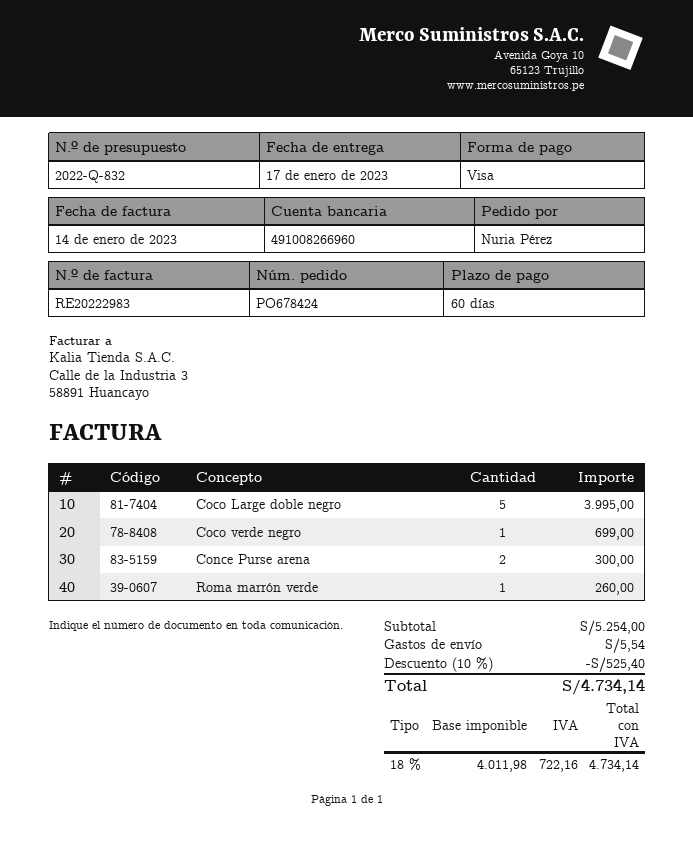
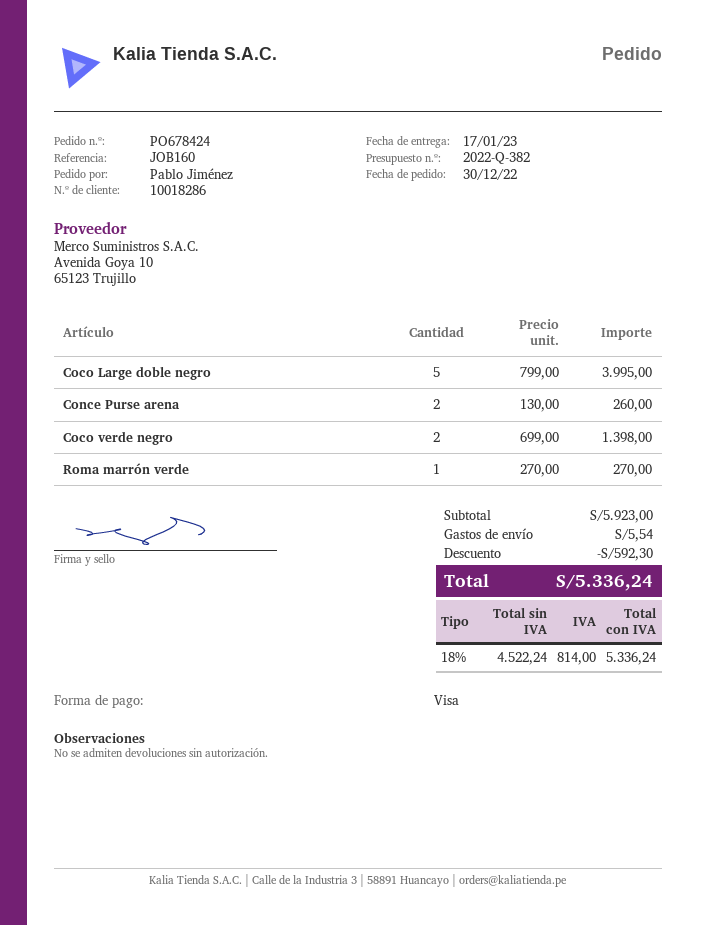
quote number: 2022-Q-832 -> 2022-Q-382
ordered by: Nuria Pérez -> Pablo Jiménez
Coco verde negro: 1 for 699.00 -> 2 for 1398.00
Conce Purse arena: 2 for 300.00 -> 2 for 260.00
Roma marrón verde: 1 for 260.00 -> 1 for 270.00
subtotal: 5254.00 -> 5923.00
discount: 525.40 -> 592.30
net: 4011.98 -> 4522.24
tax: 18% = 722.16 -> 18% = 814.00
total: 4734.14 -> 5336.24

